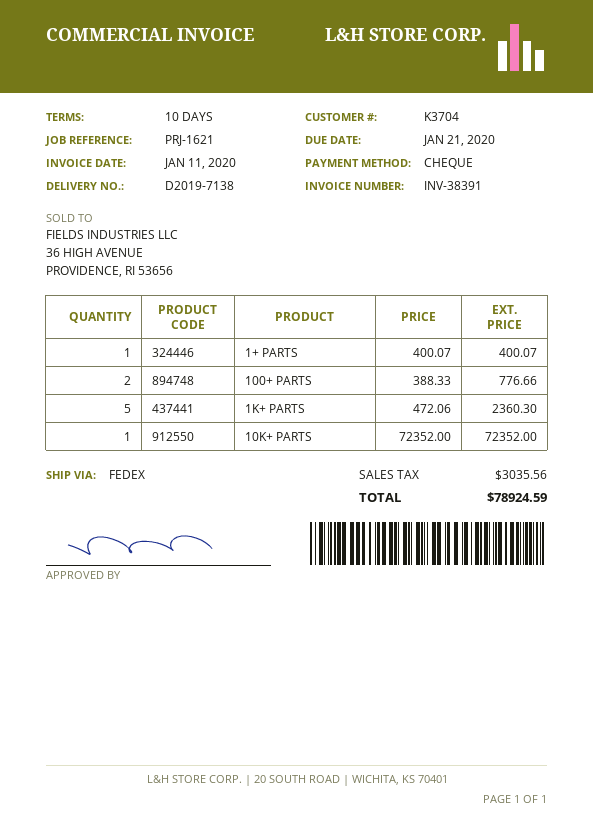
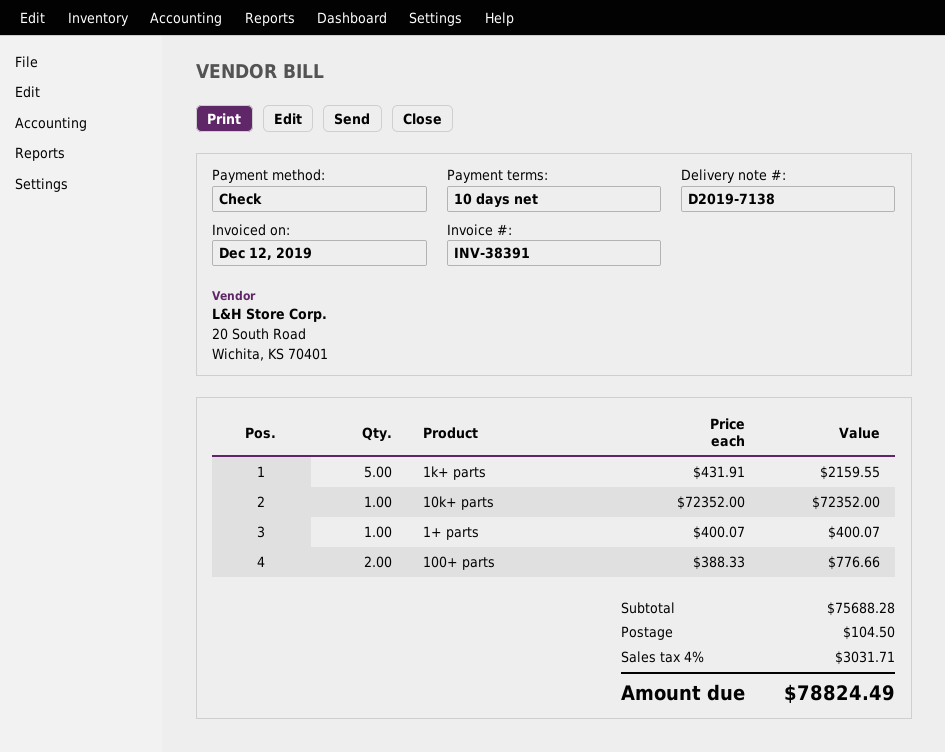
invoice date: 2020-01-11 -> 2019-12-12
1K+ PARTS: 5 x 472.06 = 2360.30 -> 5 x 431.91 = 2159.55
shipping: none -> 104.50
tax: 3035.56 -> 3031.71
total: 78924.59 -> 78824.49

